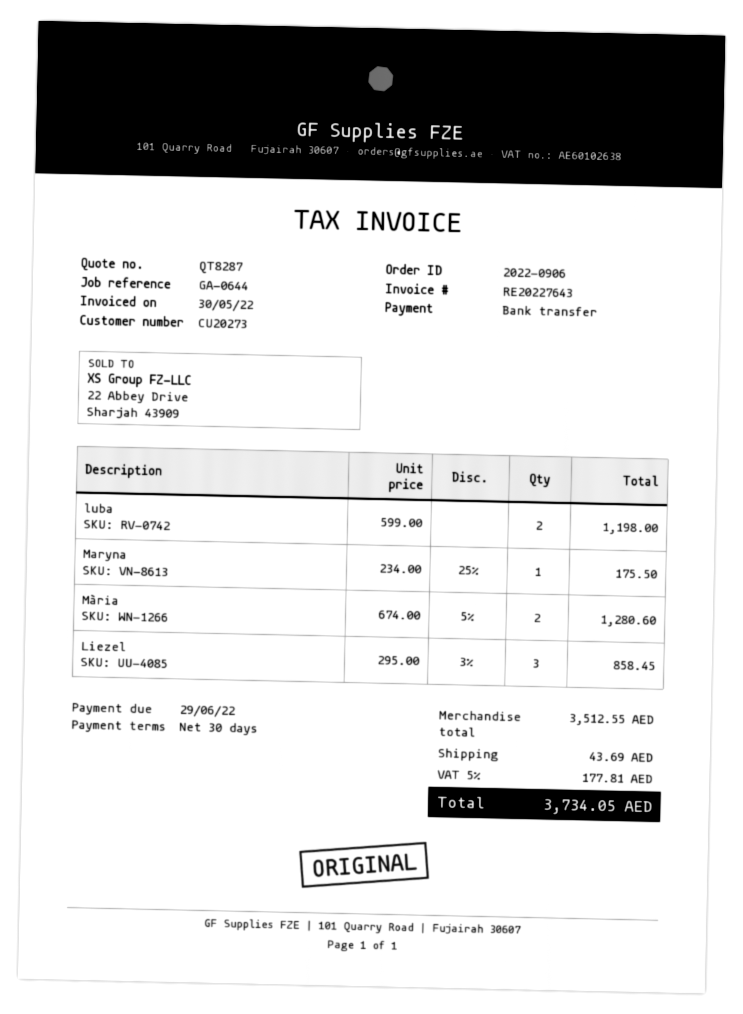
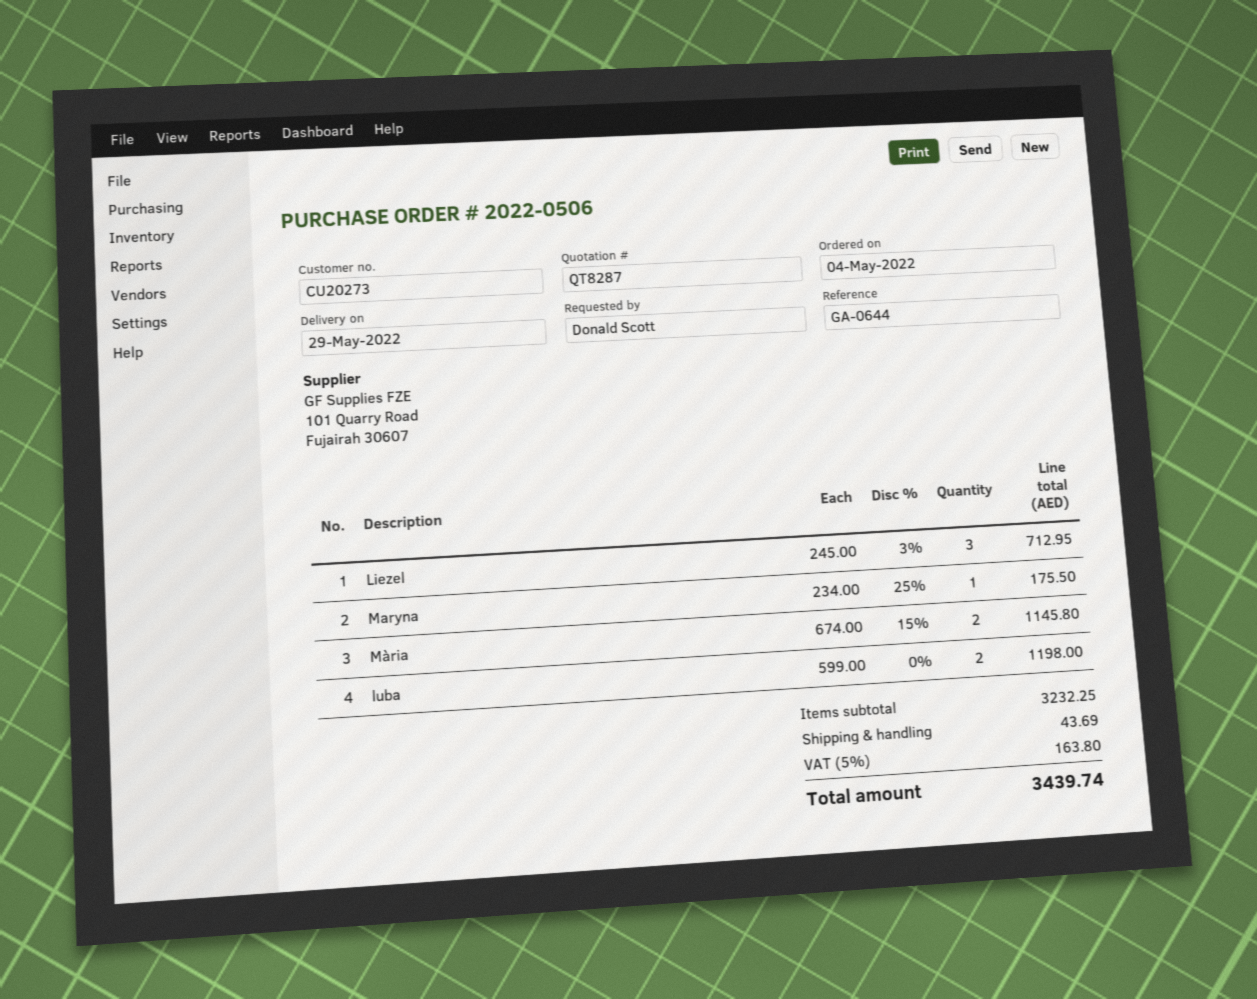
order number: 2022-0906 -> 2022-0506
Mària: 2 x 674.00 - 5% = 1280.60 -> 2 x 674.00 - 15% = 1145.80
Liezel: 3 x 295.00 - 3% = 858.45 -> 3 x 245.00 - 3% = 712.95
subtotal: 3512.55 -> 3232.25
tax: 5% = 177.81 -> 5% = 163.80
total: 3734.05 -> 3439.74

